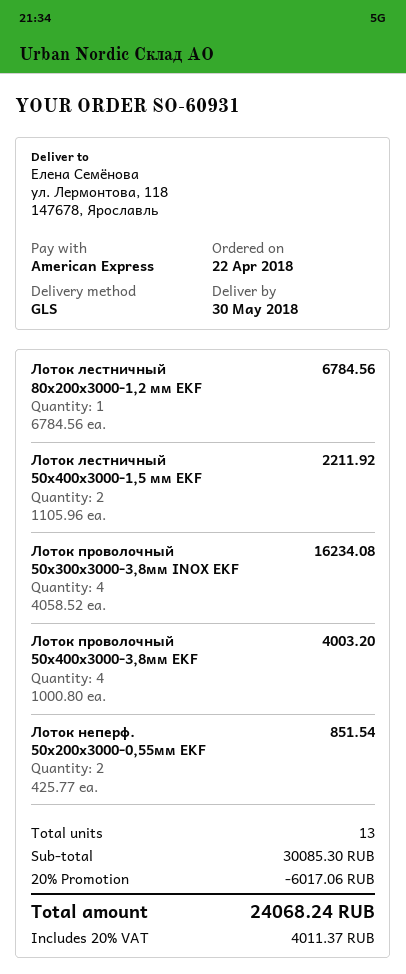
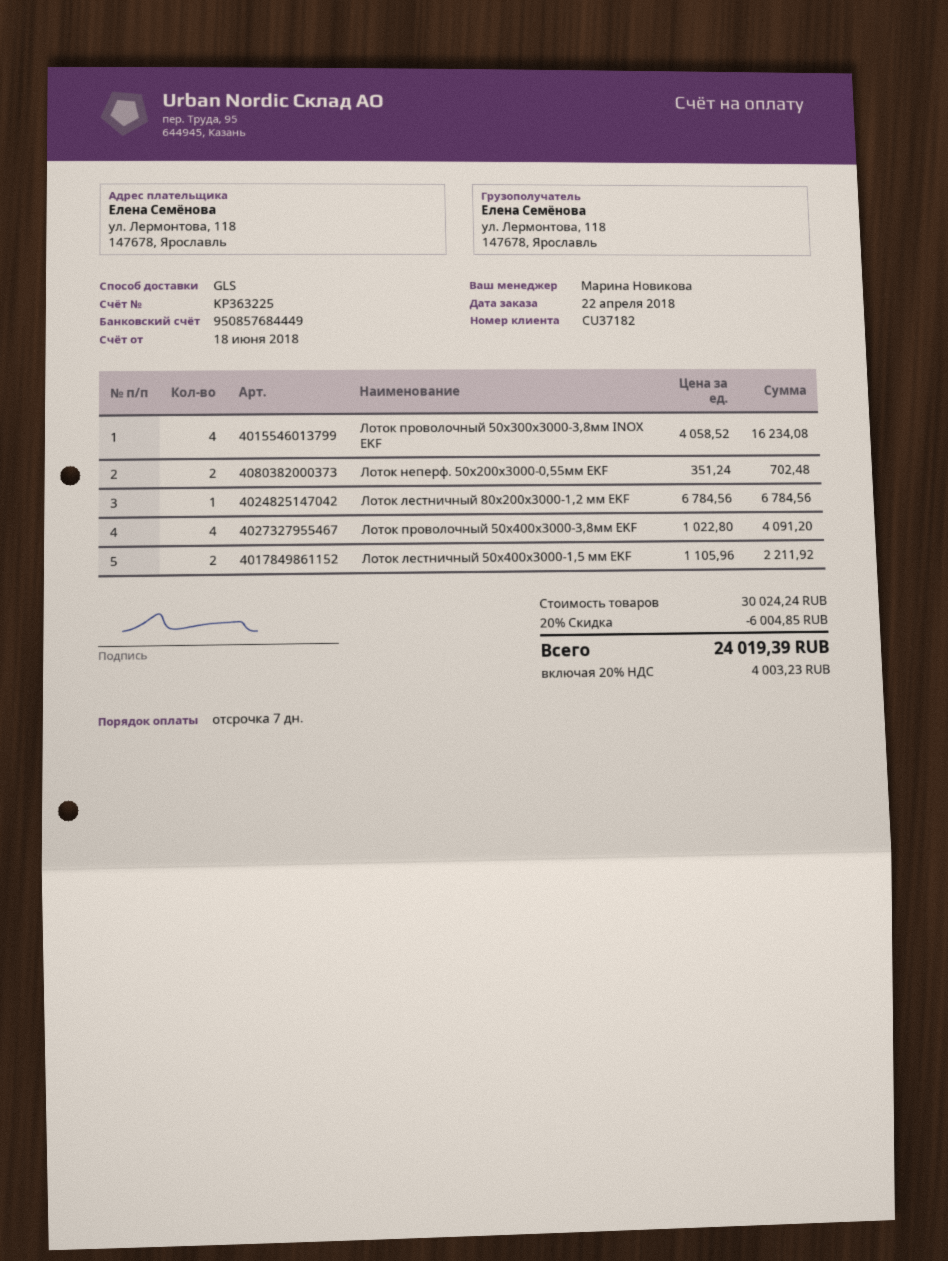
Лоток проволочный 50х400х3000-3,8мм EKF: 4 x 1000.80 = 4003.20 -> 4 x 1022.80 = 4091.20
Лоток неперф. 50х200х3000-0,55мм EKF: 2 x 425.77 = 851.54 -> 2 x 351.24 = 702.48
subtotal: 30085.30 -> 30024.24
discount: 20% = 6017.06 -> 20% = 6004.85
tax: 20% = 4011.37 -> 20% = 4003.23
total: 24068.24 -> 24019.39

